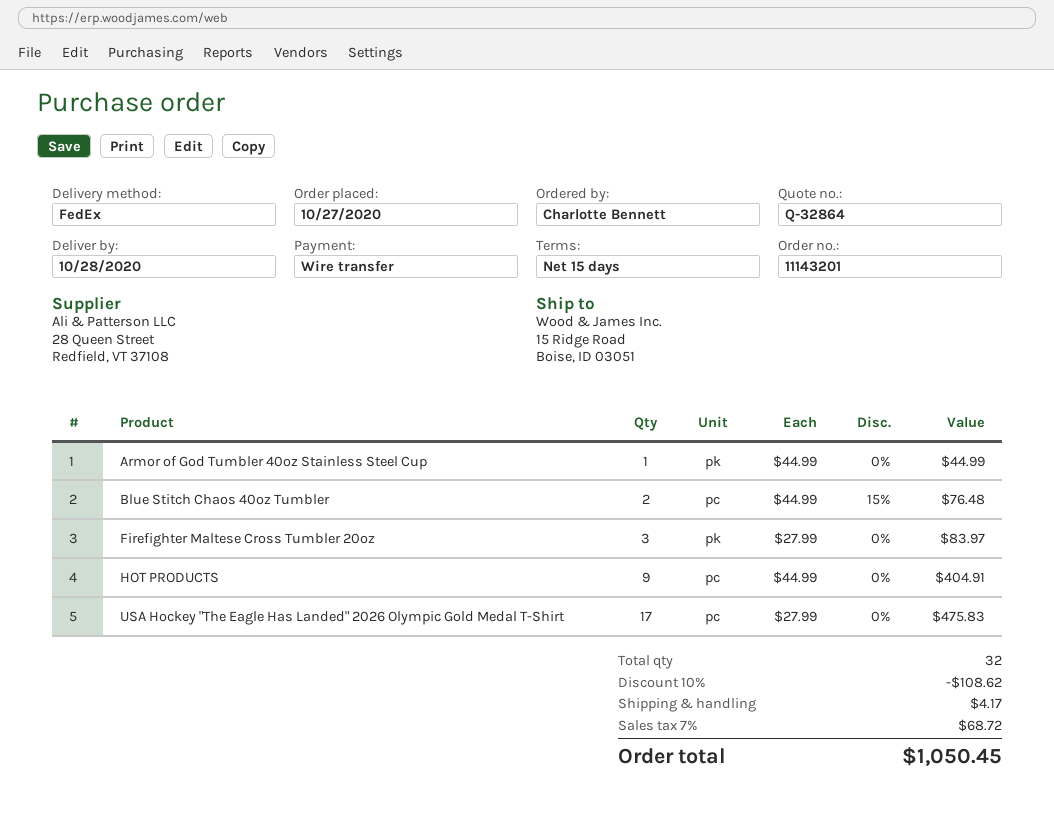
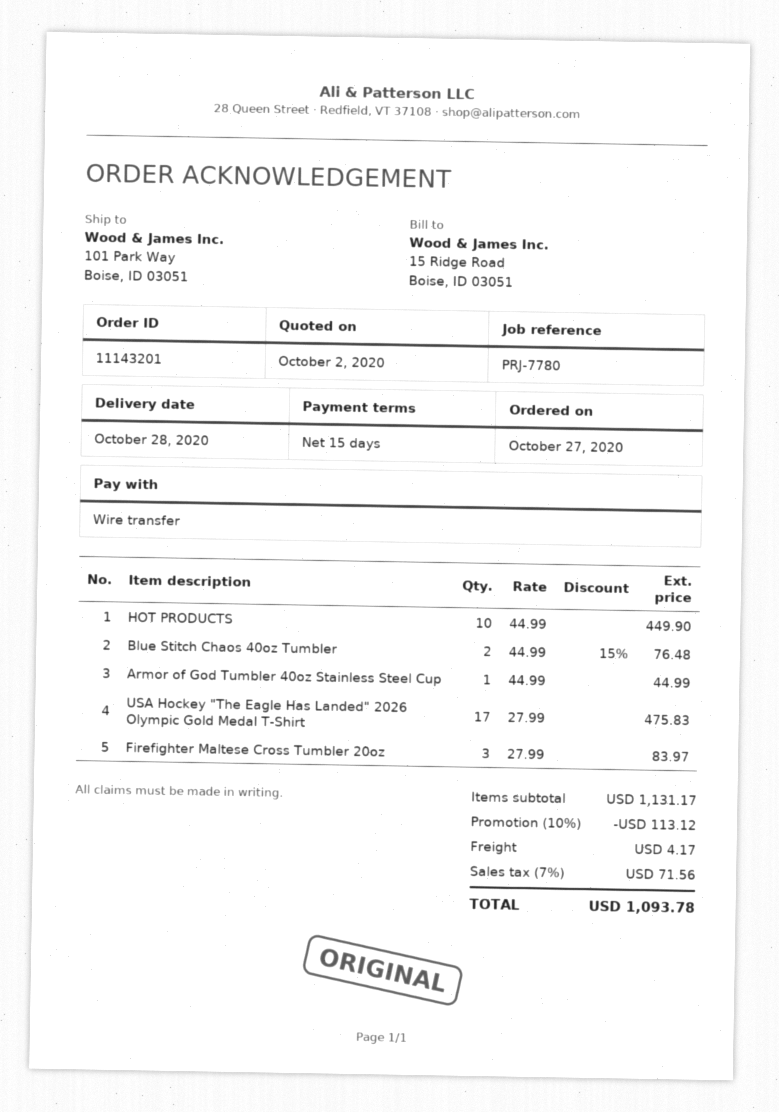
ship to: 15 Ridge Road, Boise, ID 03051 -> 101 Park Way, Boise, ID 03051
HOT PRODUCTS: 9 x 44.99 = 404.91 -> 10 x 44.99 = 449.90
discount: 10% = 108.62 -> 10% = 113.12
tax: 7% = 68.72 -> 7% = 71.56
total: 1050.45 -> 1093.78

